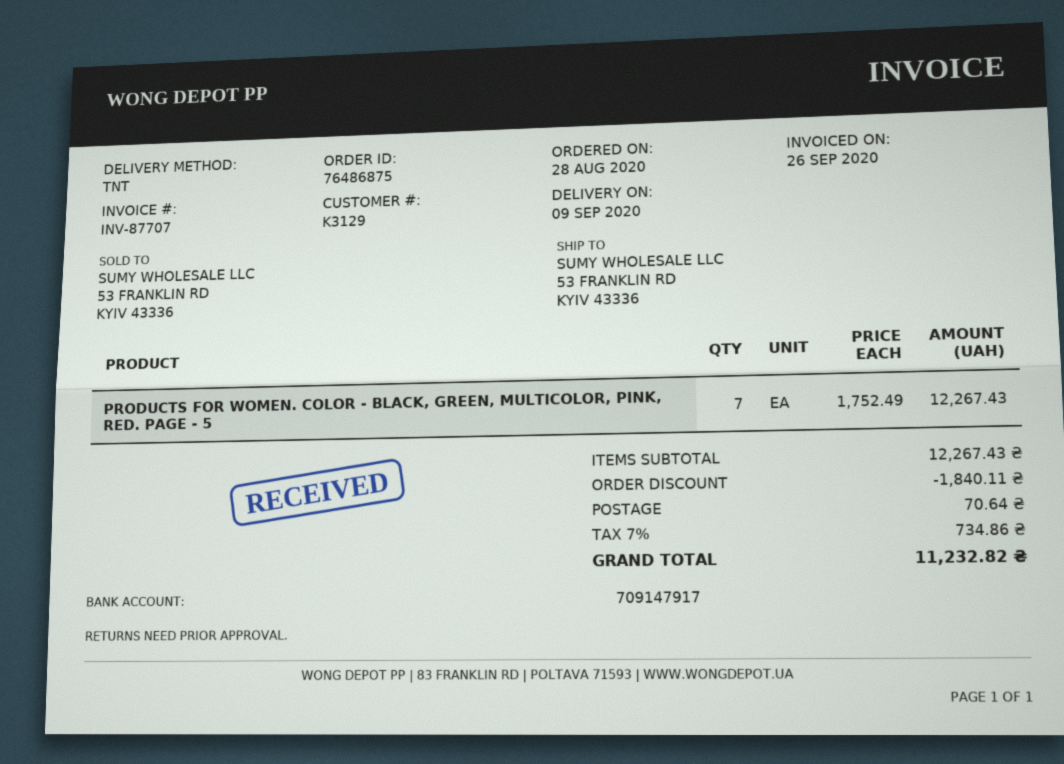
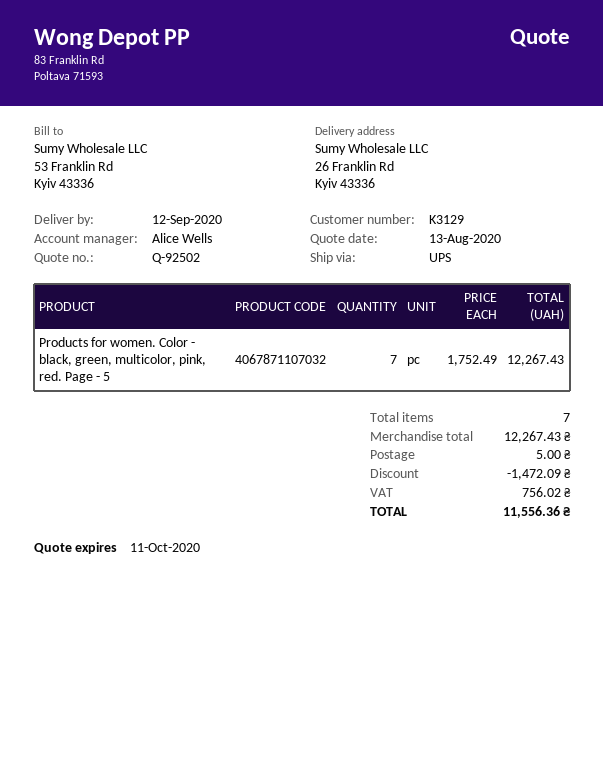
delivery date: 2020-09-09 -> 2020-09-12
shipping method: TNT -> UPS
ship to: 53 FRANKLIN RD, KYIV 43336 -> 26 Franklin Rd, Kyiv 43336
discount: 1840.11 -> 1472.09
shipping: 70.64 -> 5.00
tax: 734.86 -> 756.02
total: 11232.82 -> 11556.36

